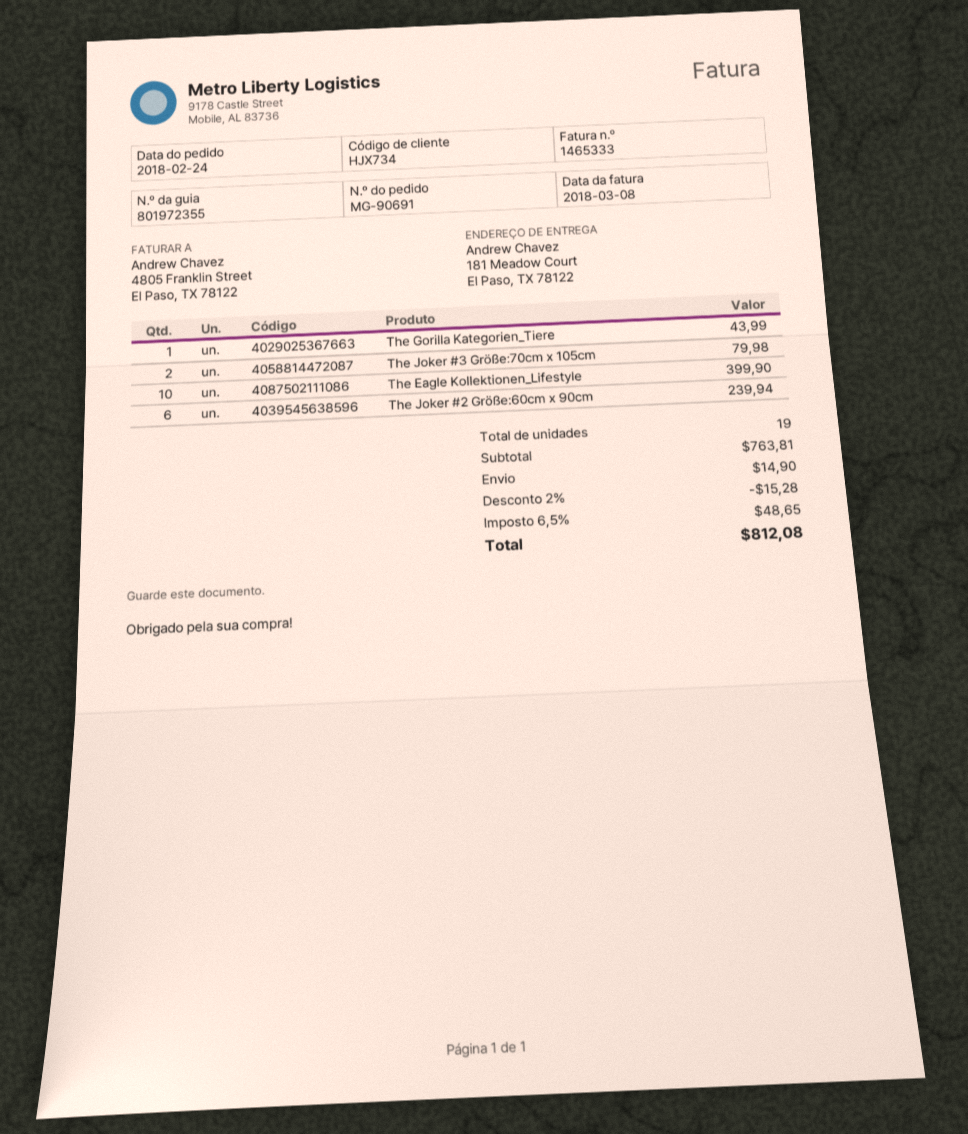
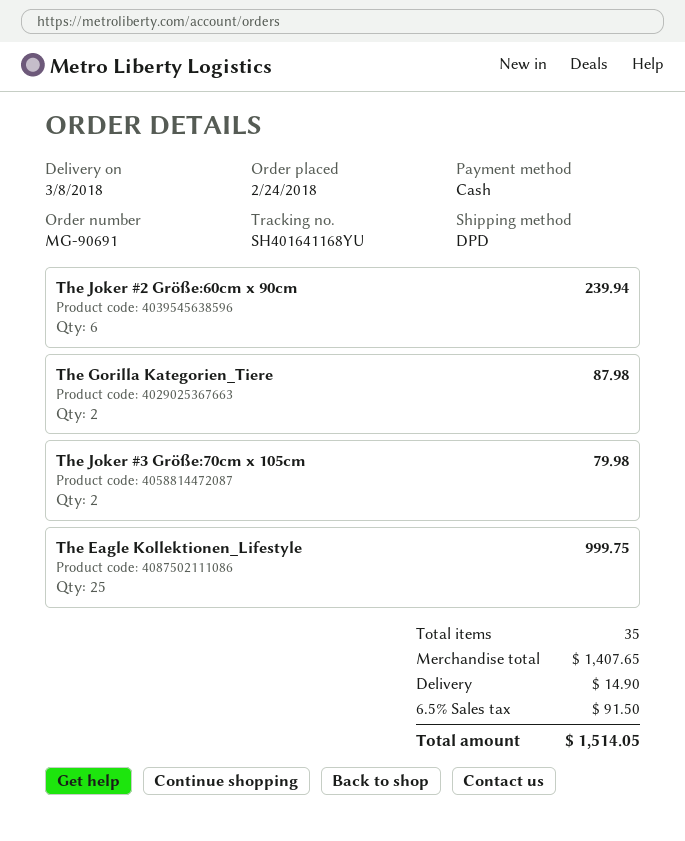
The Gorilla Kategorien_Tiere: 1 for 43.99 -> 2 for 87.98
The Eagle Kollektionen_Lifestyle: 10 for 399.90 -> 25 for 999.75
total quantity: 19 -> 35
subtotal: 763.81 -> 1407.65
discount: 2% = 15.28 -> none
tax: 6.5% = 48.65 -> 6.5% = 91.50
total: 812.08 -> 1514.05

